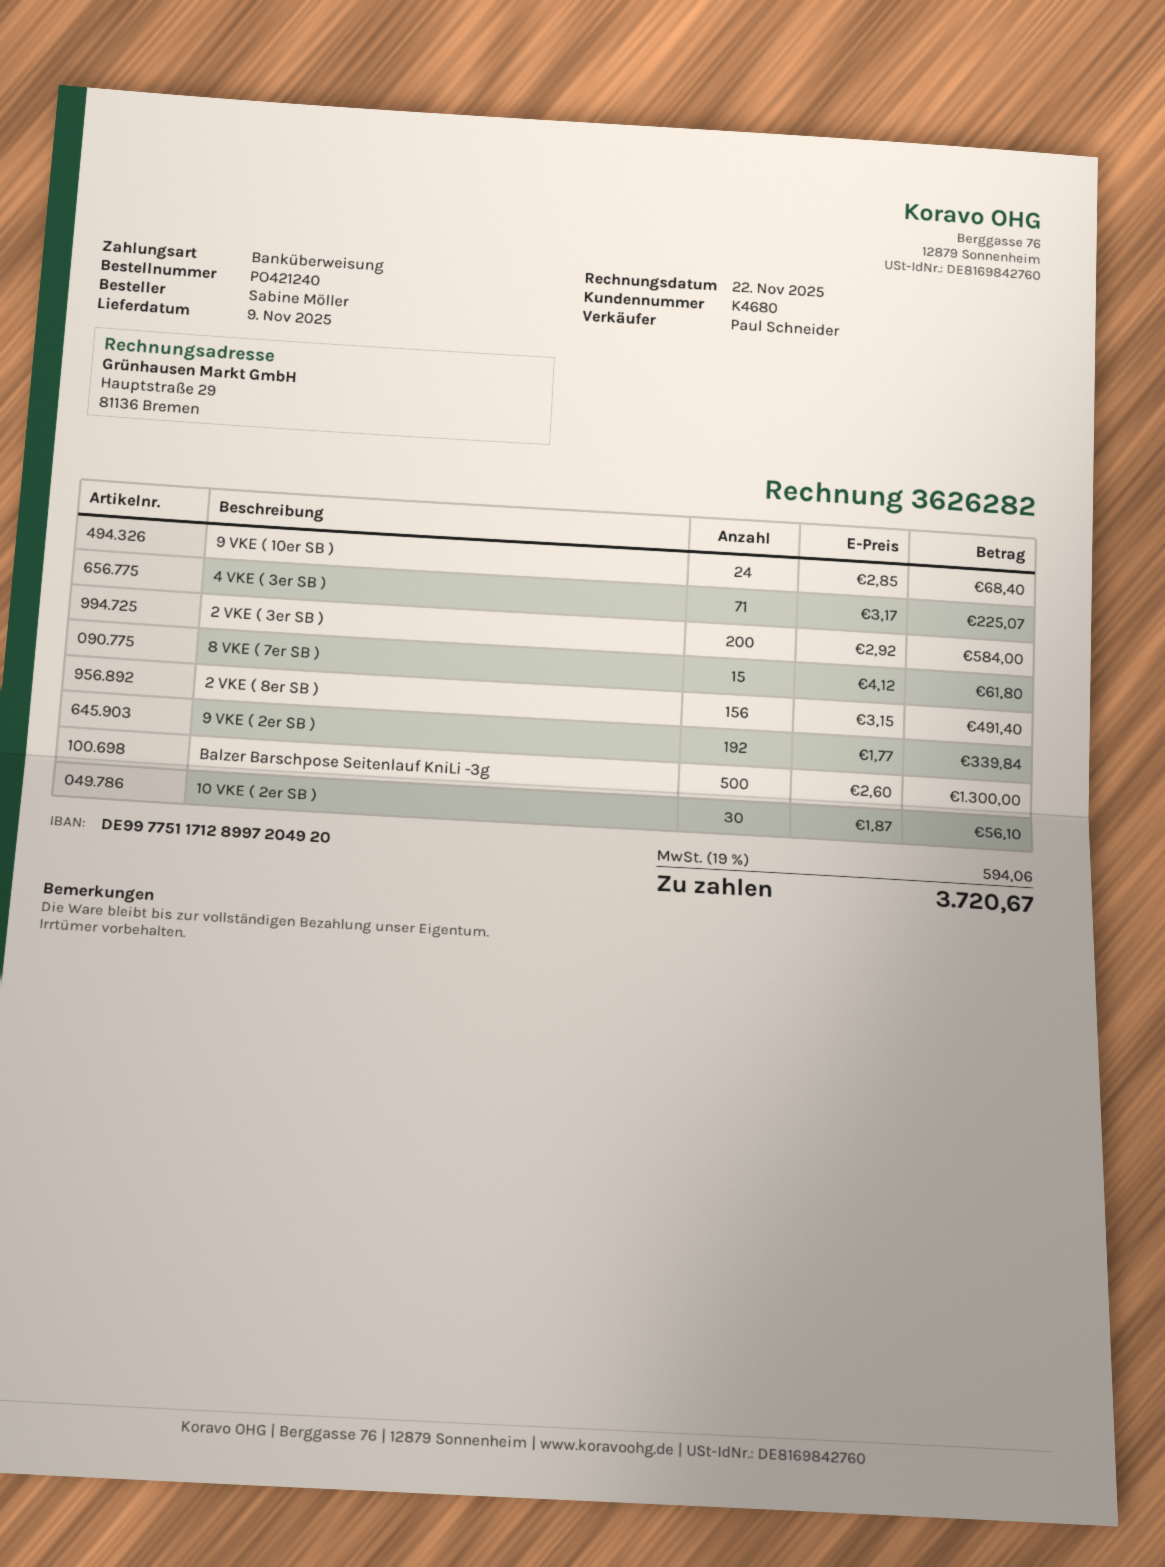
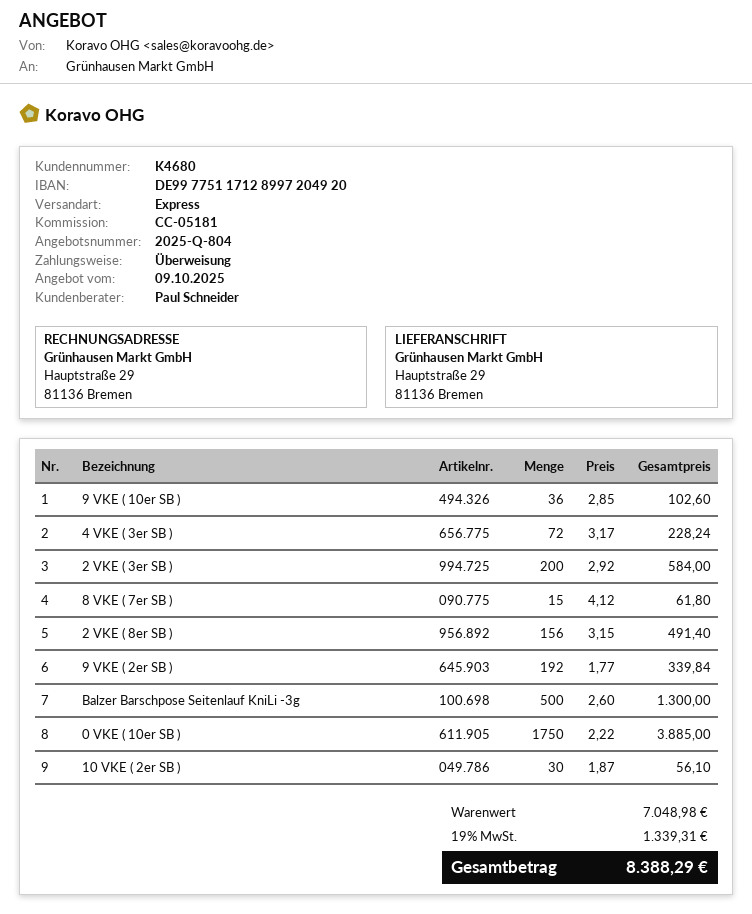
9 VKE ( 10er SB ): 24 x 2.85 = 68.40 -> 36 x 2.85 = 102.60
4 VKE ( 3er SB ): 71 x 3.17 = 225.07 -> 72 x 3.17 = 228.24
0 VKE ( 10er SB ): none -> 1750 x 2.22 = 3885.00
tax: 19% = 594.06 -> 19% = 1339.31
total: 3720.67 -> 8388.29

